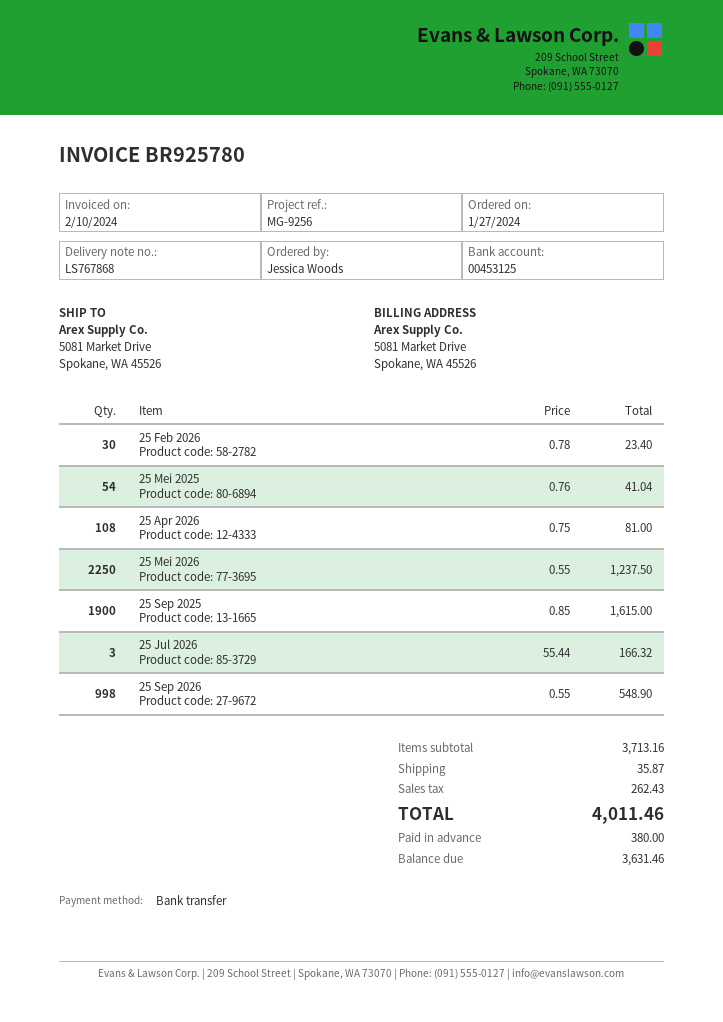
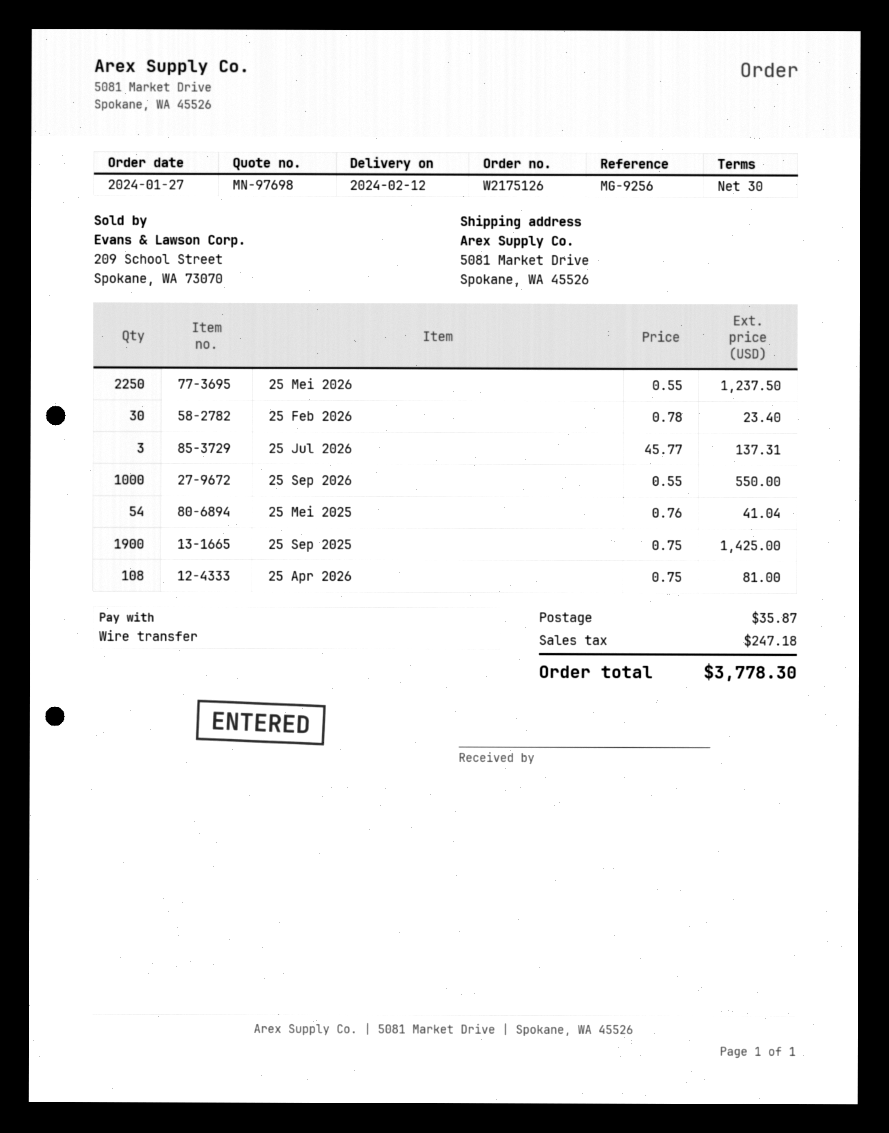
25 Sep 2025: 1900 x 0.85 = 1615.00 -> 1900 x 0.75 = 1425.00
25 Jul 2026: 3 x 55.44 = 166.32 -> 3 x 45.77 = 137.31
25 Sep 2026: 998 x 0.55 = 548.90 -> 1000 x 0.55 = 550.00
tax: 262.43 -> 247.18
total: 4011.46 -> 3778.30

